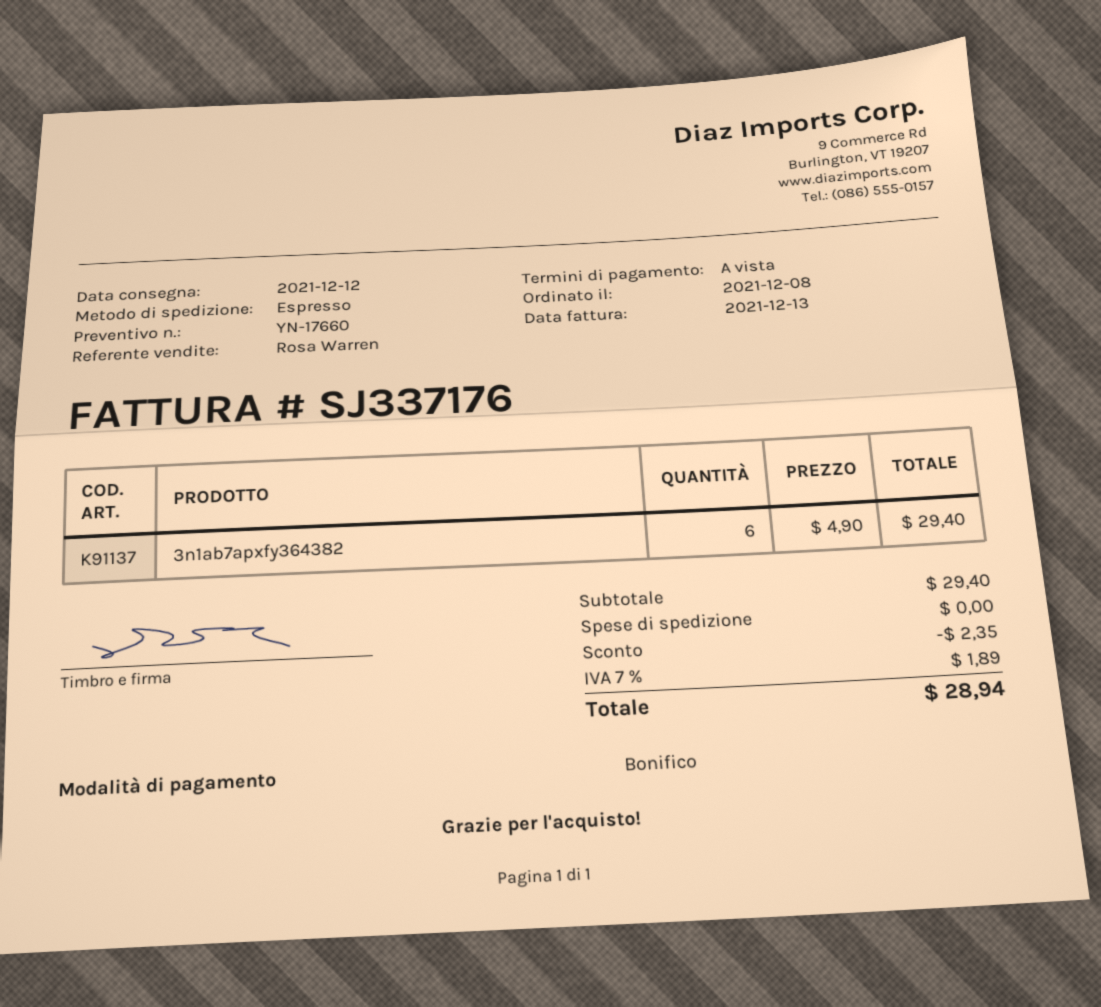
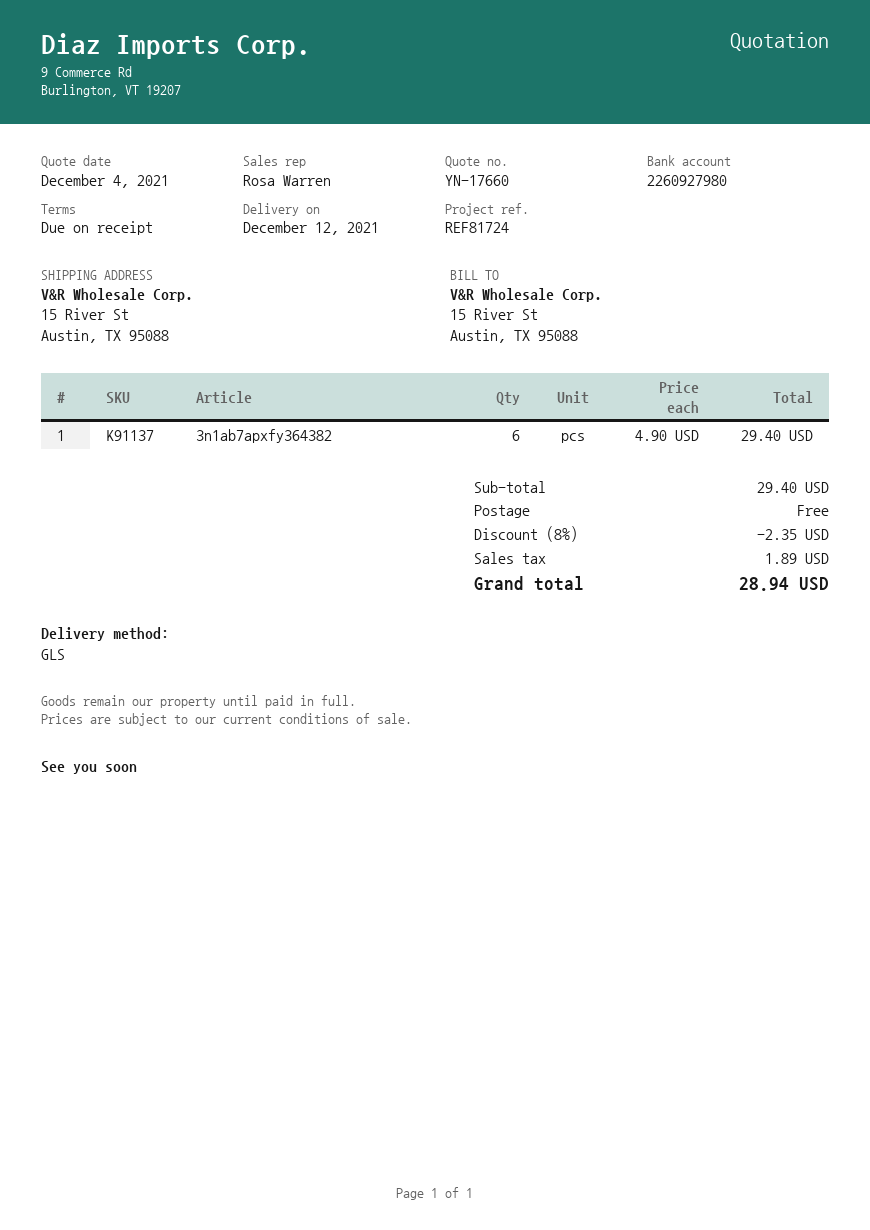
shipping method: express -> GLS

